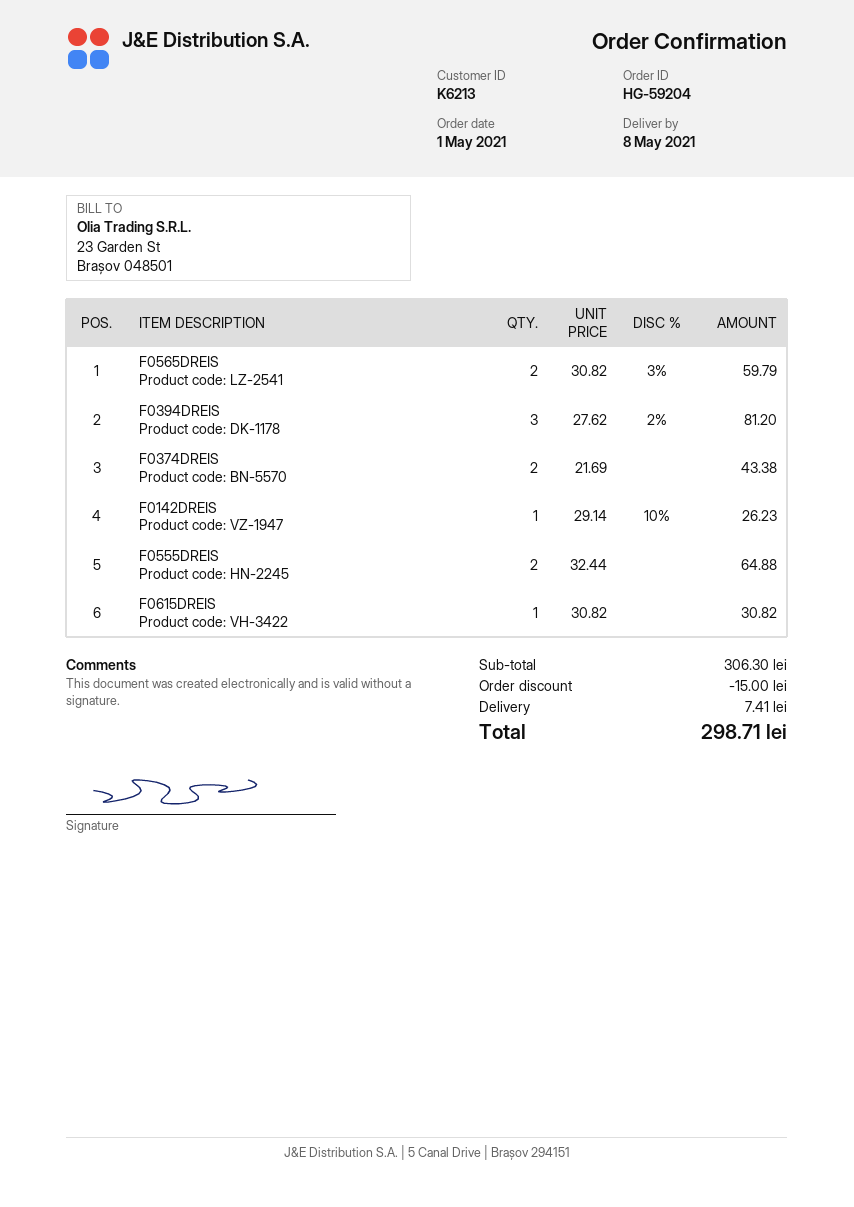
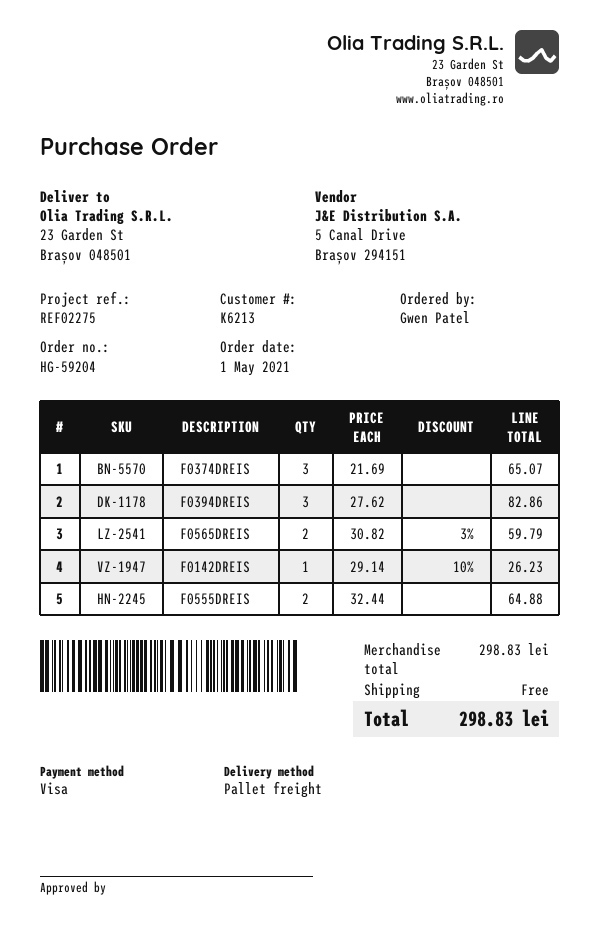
F0394DREIS: 3 x 27.62 - 2% = 81.20 -> 3 x 27.62 = 82.86
F0374DREIS: 2 x 21.69 = 43.38 -> 3 x 21.69 = 65.07
F0615DREIS: 1 x 30.82 = 30.82 -> none
subtotal: 306.30 -> 298.83
discount: 15.00 -> none
shipping: 7.41 -> 0.00
total: 298.71 -> 298.83

